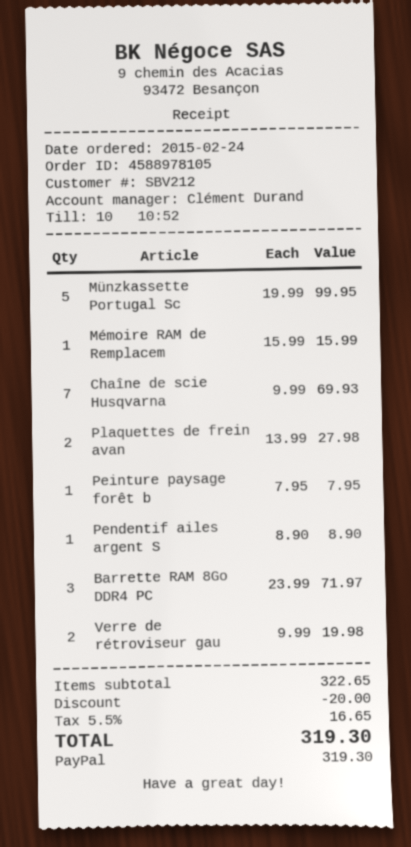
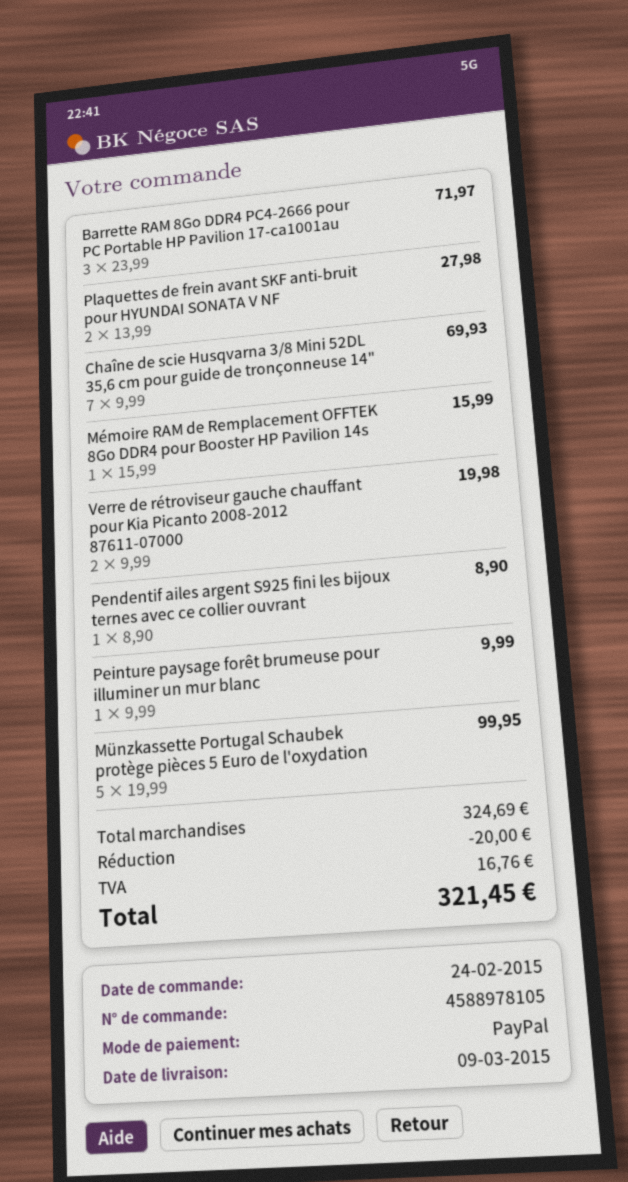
Peinture paysage forêt b: 1 x 7.95 = 7.95 -> 1 x 9.99 = 9.99
subtotal: 322.65 -> 324.69
tax: 16.65 -> 16.76
total: 319.30 -> 321.45

